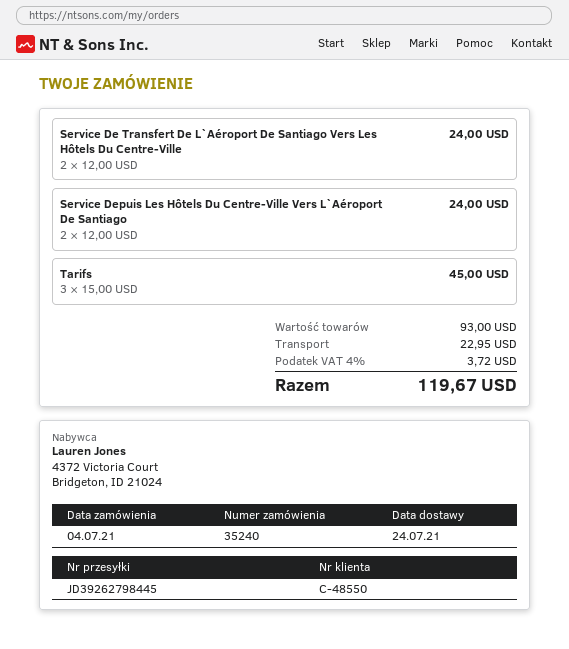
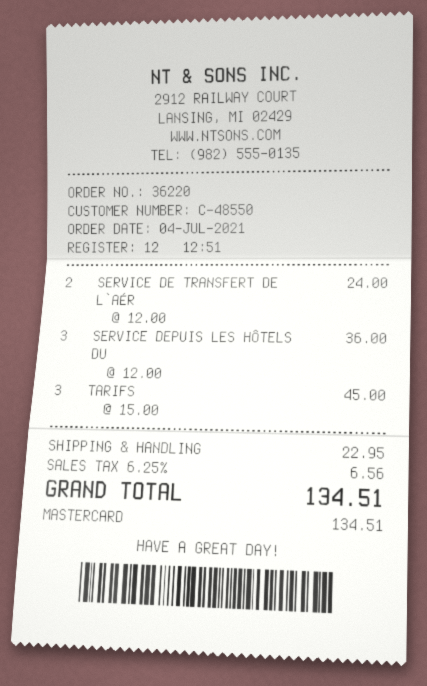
order number: 35240 -> 36220
Service Depuis Les Hôtels Du Centre-Ville Vers L`Aéroport De Santiago: 2 x 12.00 = 24.00 -> 3 x 12.00 = 36.00
tax: 4% = 3.72 -> 6.25% = 6.56
total: 119.67 -> 134.51

